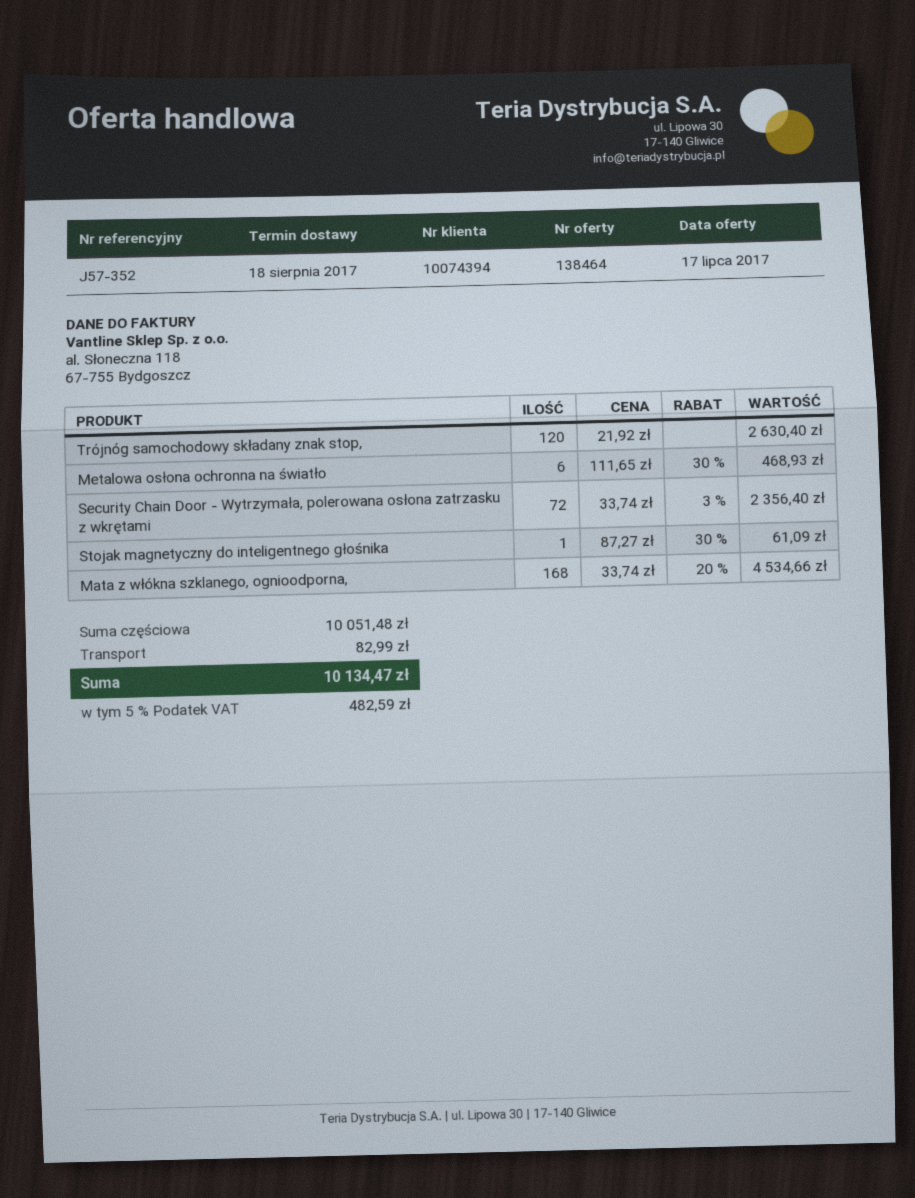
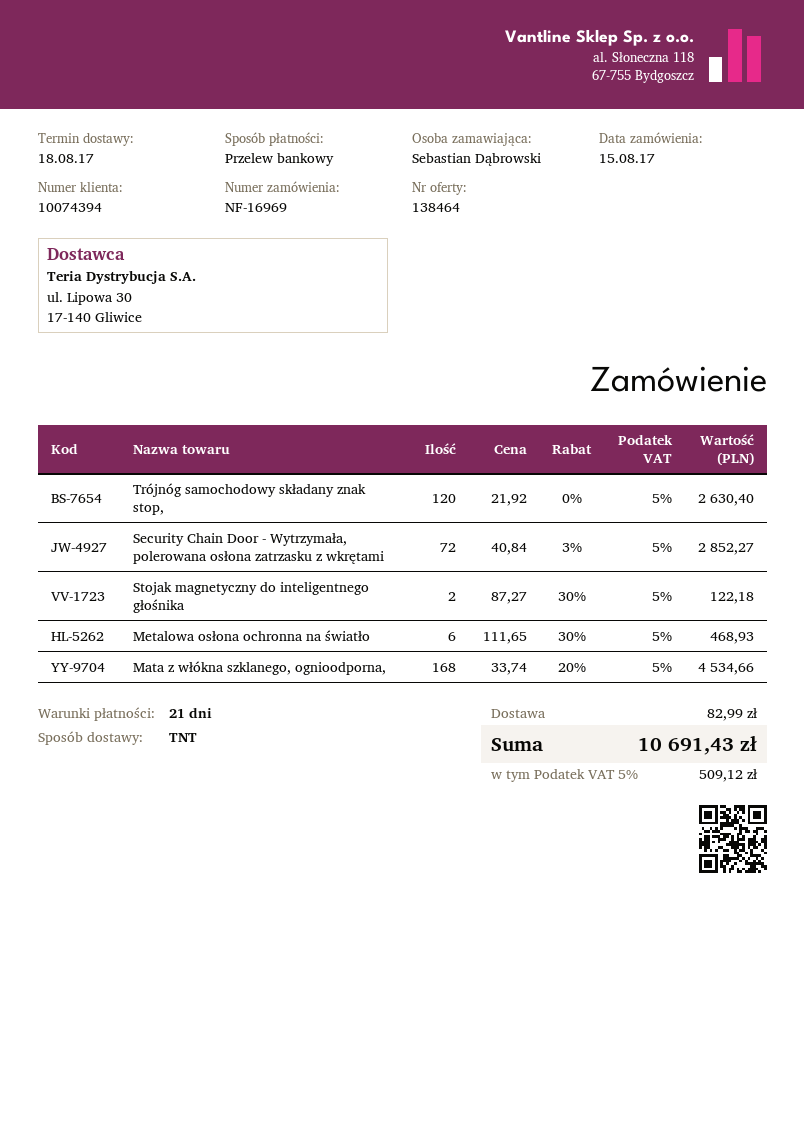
Security Chain Door - Wytrzymała, polerowana osłona zatrzasku z wkrętami: 72 x 33.74 - 3% = 2356.40 -> 72 x 40.84 - 3% = 2852.27
Stojak magnetyczny do inteligentnego głośnika: 1 x 87.27 - 30% = 61.09 -> 2 x 87.27 - 30% = 122.18
tax: 5% = 482.59 -> 5% = 509.12
total: 10134.47 -> 10691.43

